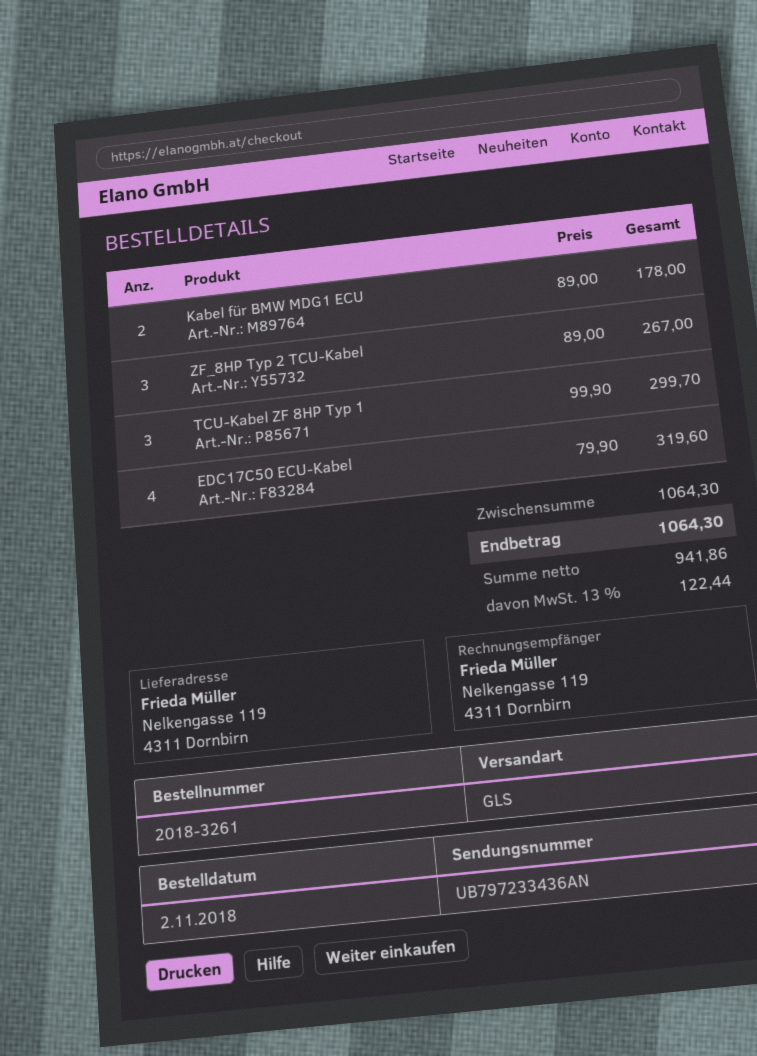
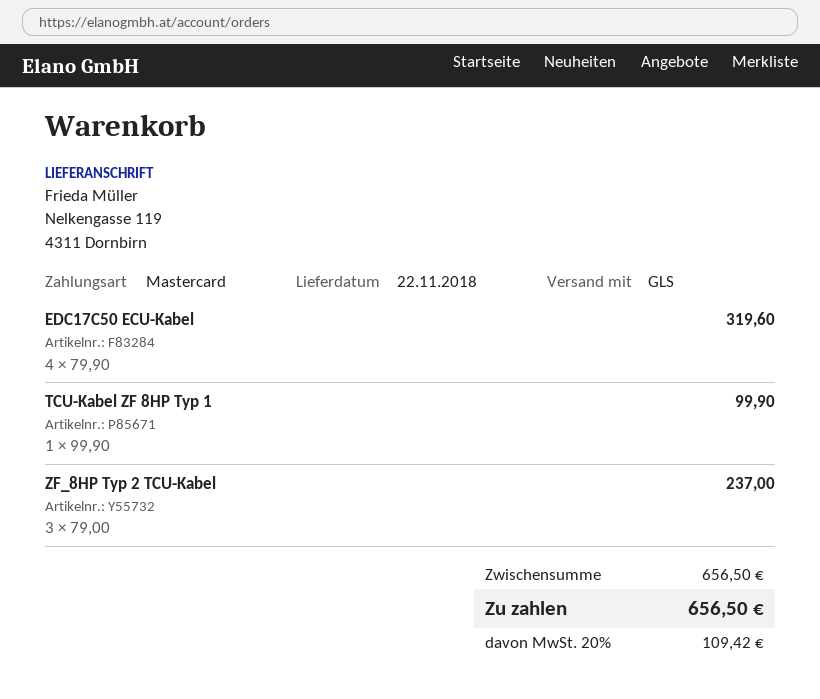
Kabel für BMW MDG1 ECU: 2 x 89.00 = 178.00 -> none
ZF_8HP Typ 2 TCU-Kabel: 3 x 89.00 = 267.00 -> 3 x 79.00 = 237.00
TCU-Kabel ZF 8HP Typ 1: 3 x 99.90 = 299.70 -> 1 x 99.90 = 99.90
subtotal: 1064.30 -> 656.50
tax: 13% = 122.44 -> 20% = 109.42
total: 1064.30 -> 656.50

